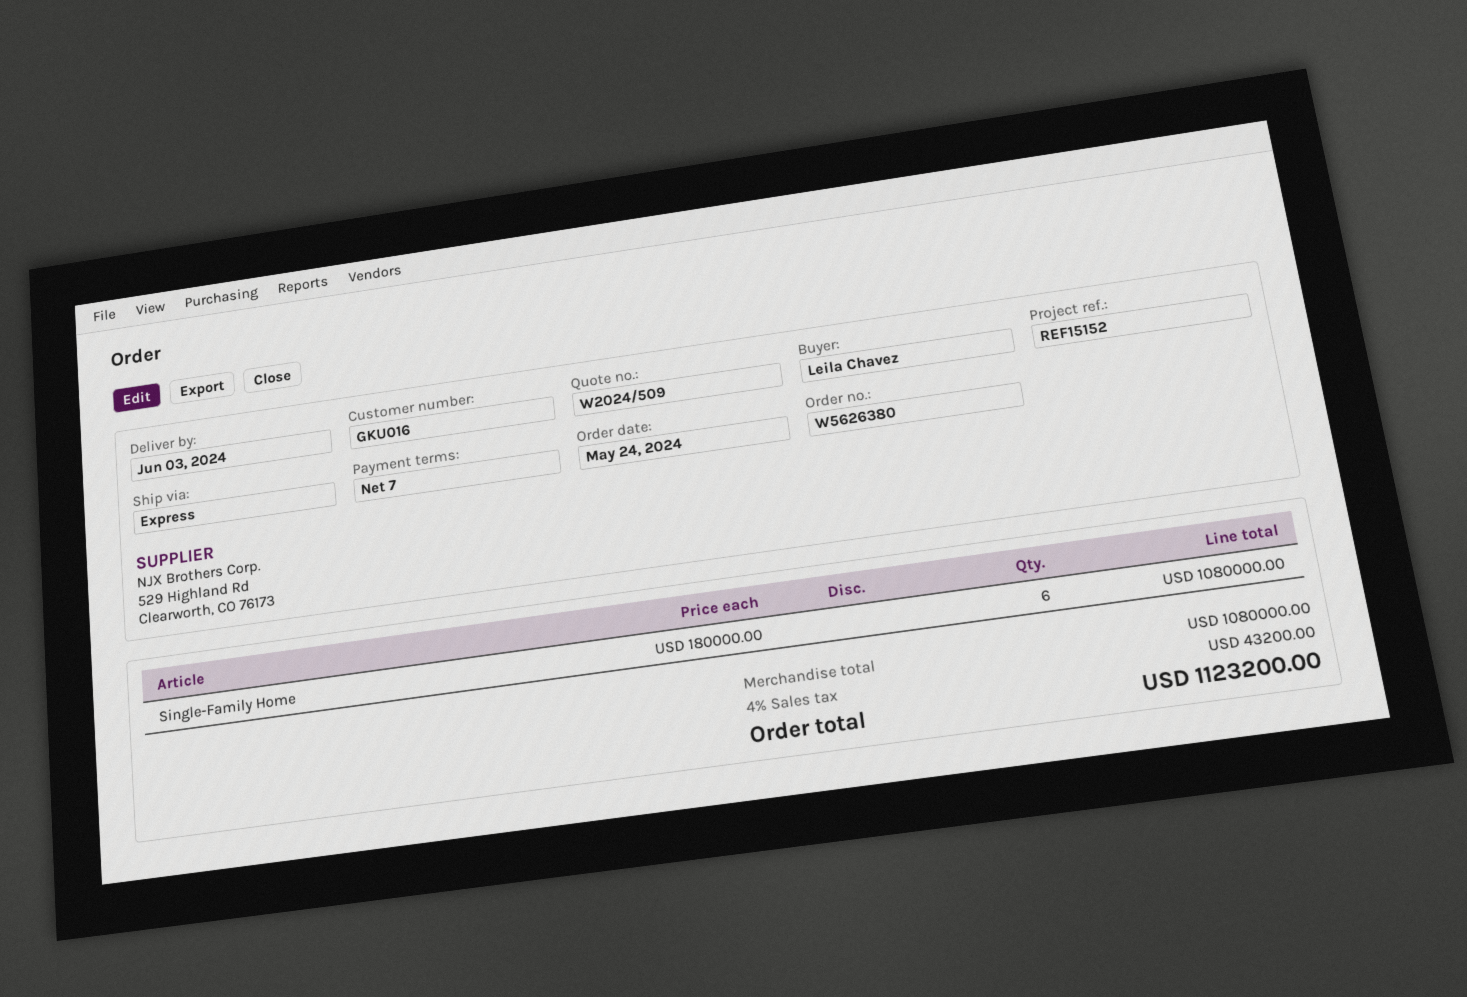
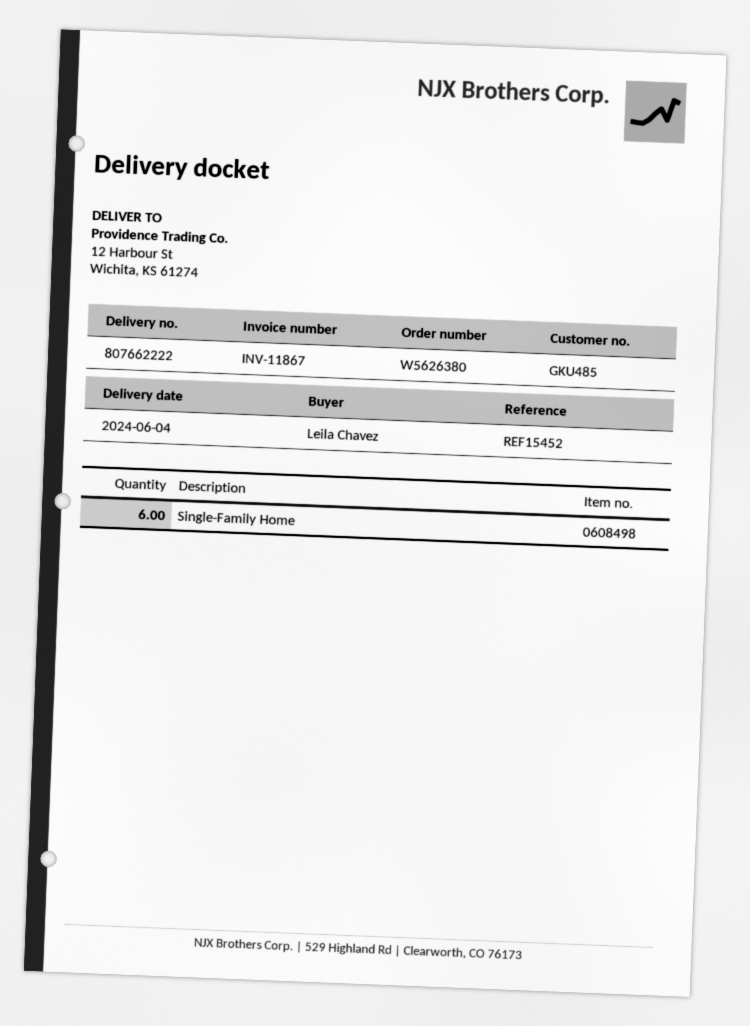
delivery date: 2024-06-03 -> 2024-06-04
customer number: GKU016 -> GKU485
reference: REF15152 -> REF15452

